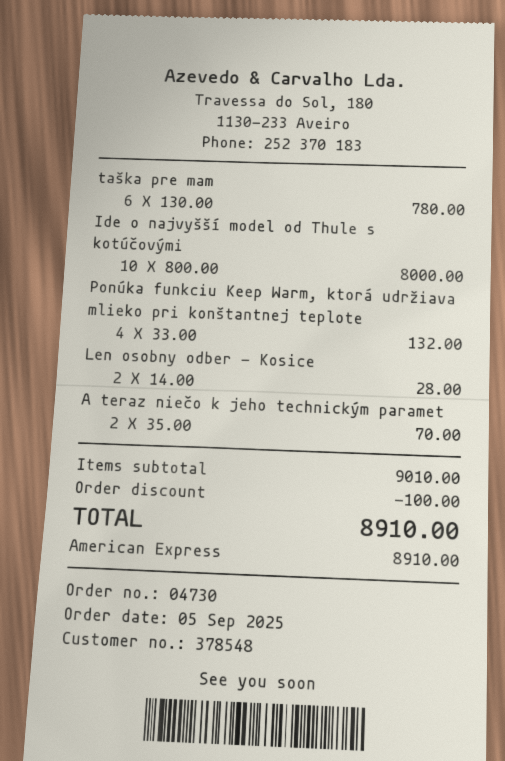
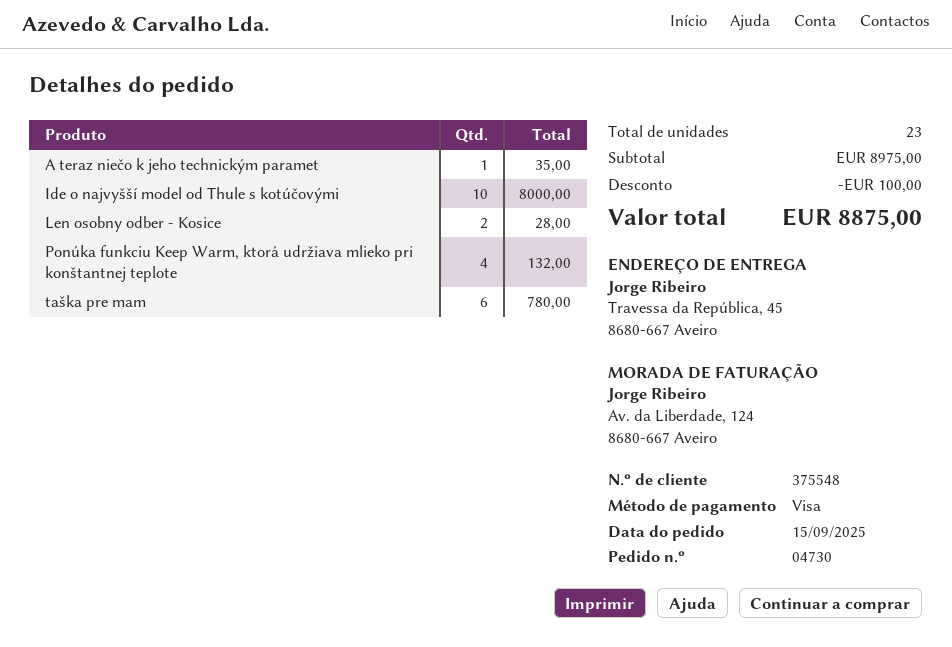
order date: 2025-09-05 -> 2025-09-15
customer number: 378548 -> 375548
payment method: American Express -> Visa
A teraz niečo k jeho technickým paramet: 2 for 70.00 -> 1 for 35.00
subtotal: 9010.00 -> 8975.00
total: 8910.00 -> 8875.00

